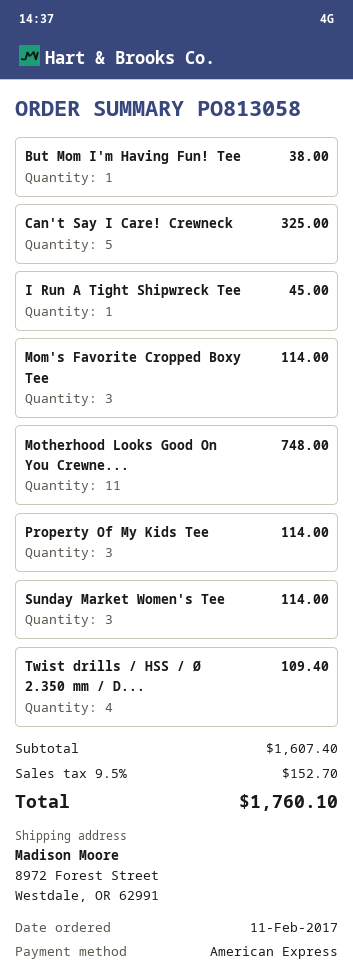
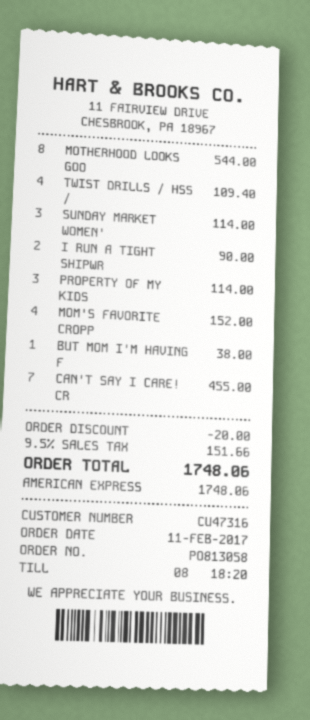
Can't Say I Care! Crewneck: 5 for 325.00 -> 7 for 455.00
I Run A Tight Shipwreck Tee: 1 for 45.00 -> 2 for 90.00
Mom's Favorite Cropped Boxy Tee: 3 for 114.00 -> 4 for 152.00
Motherhood Looks Good On You Crewne...: 11 for 748.00 -> 8 for 544.00
discount: none -> 20.00
tax: 9.5% = 152.70 -> 9.5% = 151.66
total: 1760.10 -> 1748.06

